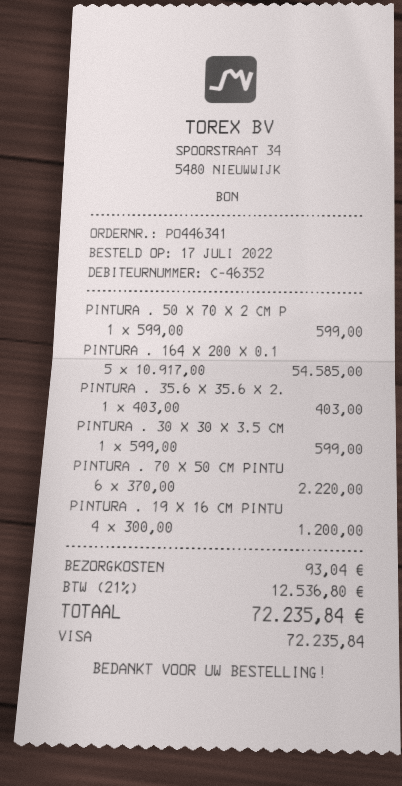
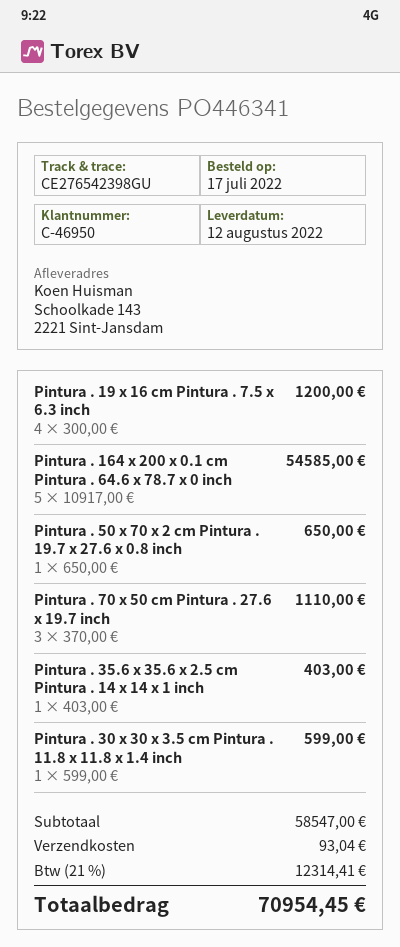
customer number: C-46352 -> C-46950
PINTURA . 50 X 70 X 2 CM P: 1 x 599.00 = 599.00 -> 1 x 650.00 = 650.00
PINTURA . 70 X 50 CM PINTU: 6 x 370.00 = 2220.00 -> 3 x 370.00 = 1110.00
tax: 21% = 12536.80 -> 21% = 12314.41
total: 72235.84 -> 70954.45

